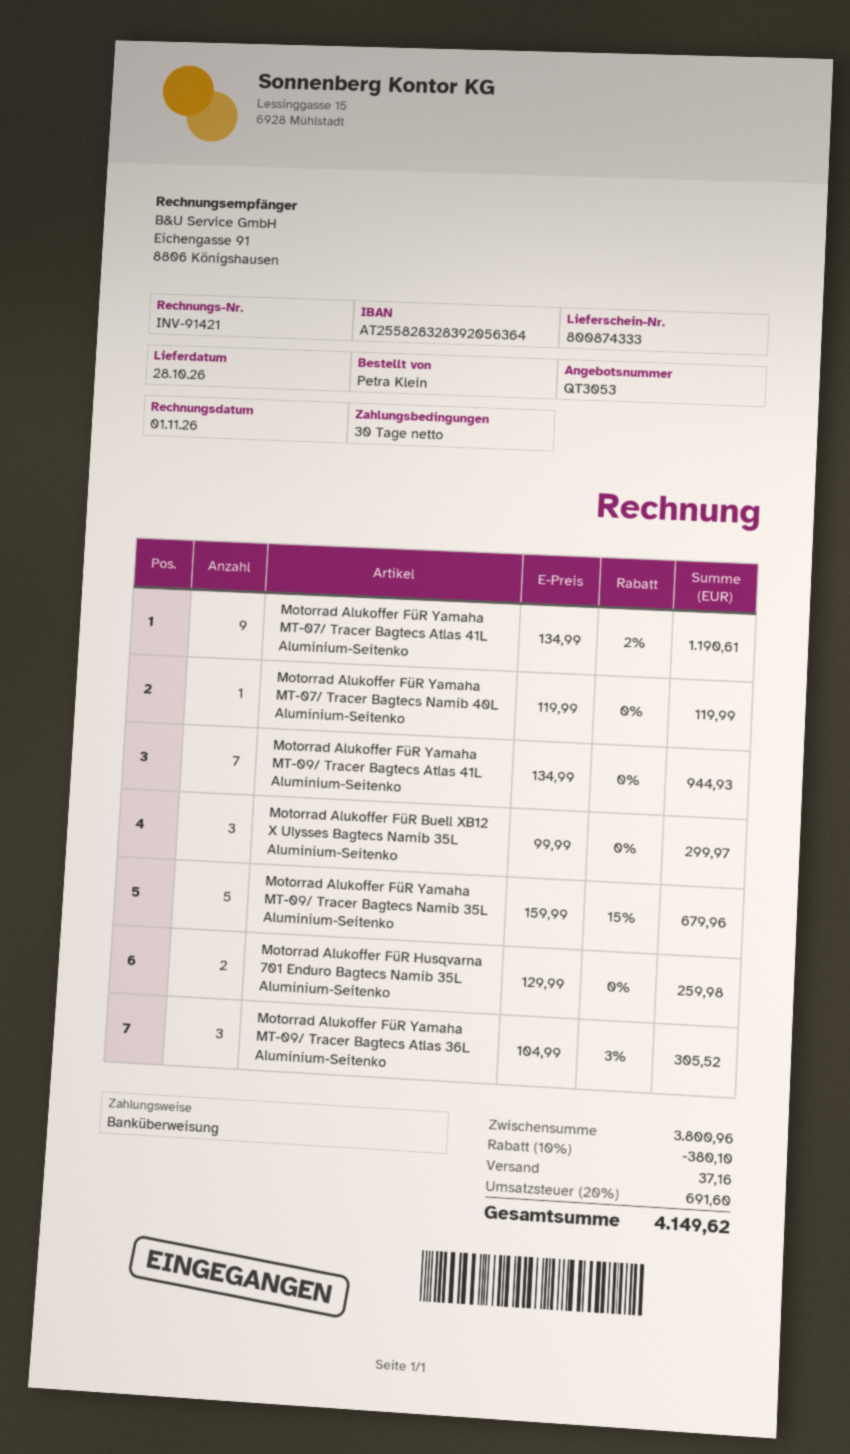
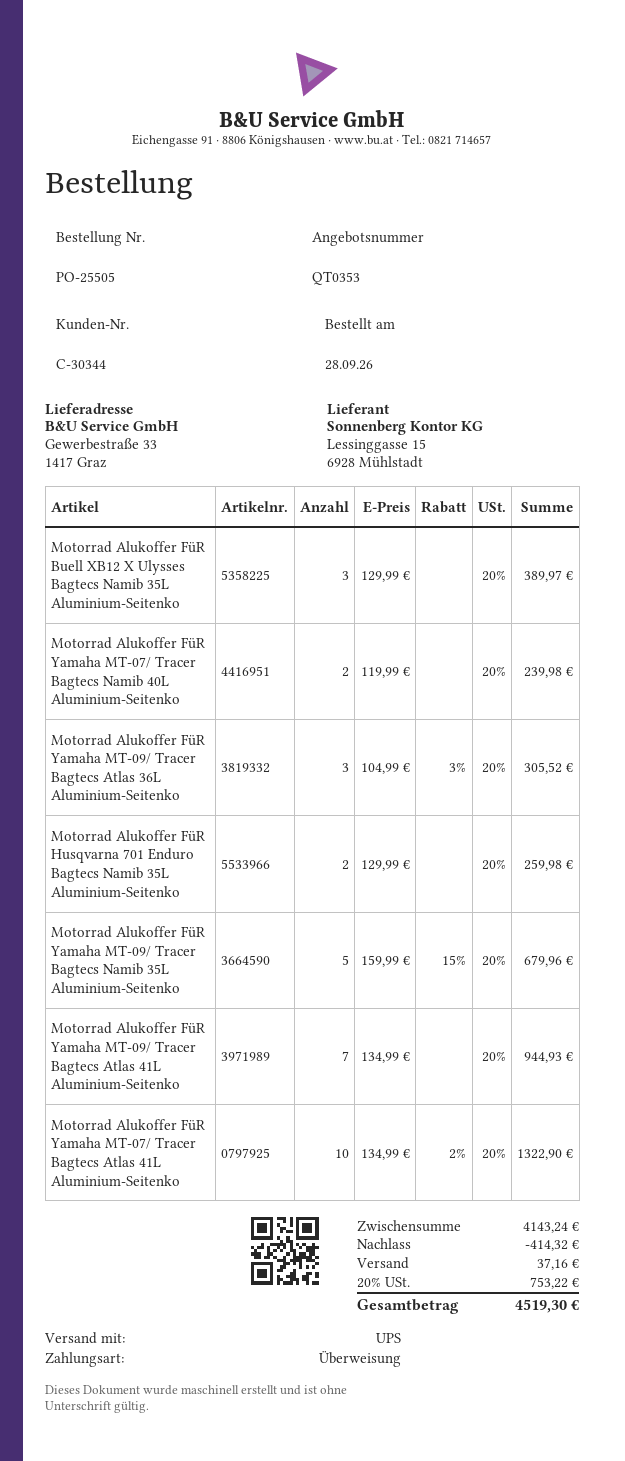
quote number: QT3053 -> QT0353
Motorrad Alukoffer FüR Yamaha MT-07/ Tracer Bagtecs Atlas 41L Aluminium-Seitenko: 9 x 134.99 - 2% = 1190.61 -> 10 x 134.99 - 2% = 1322.90
Motorrad Alukoffer FüR Yamaha MT-07/ Tracer Bagtecs Namib 40L Aluminium-Seitenko: 1 x 119.99 = 119.99 -> 2 x 119.99 = 239.98
Motorrad Alukoffer FüR Buell XB12 X Ulysses Bagtecs Namib 35L Aluminium-Seitenko: 3 x 99.99 = 299.97 -> 3 x 129.99 = 389.97
subtotal: 3800.96 -> 4143.24
discount: 380.10 -> 414.32
tax: 20% = 691.60 -> 20% = 753.22
total: 4149.62 -> 4519.30

